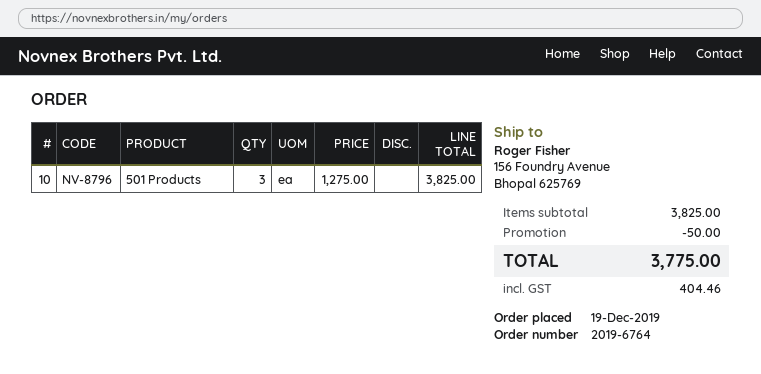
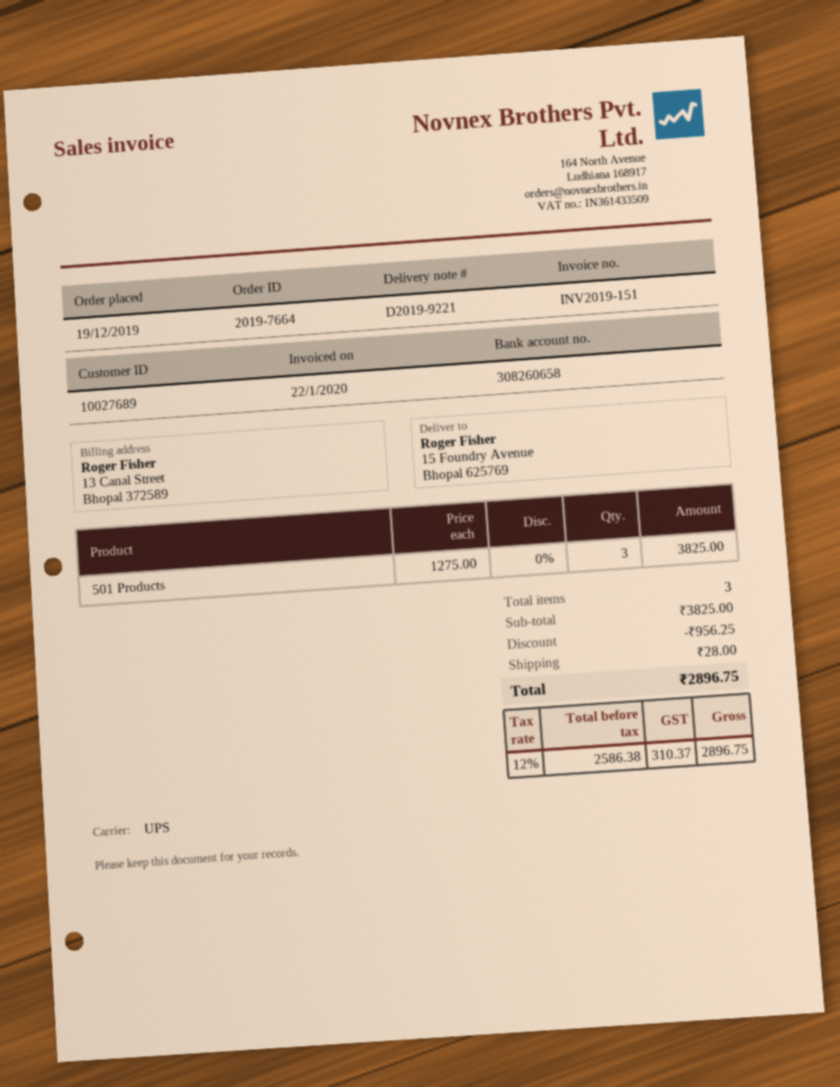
order number: 2019-6764 -> 2019-7664
ship to: 156 Foundry Avenue, Bhopal 625769 -> 15 Foundry Avenue, Bhopal 625769
discount: 50.00 -> 956.25
shipping: none -> 28.00
tax: 404.46 -> 310.37
total: 3775.00 -> 2896.75

